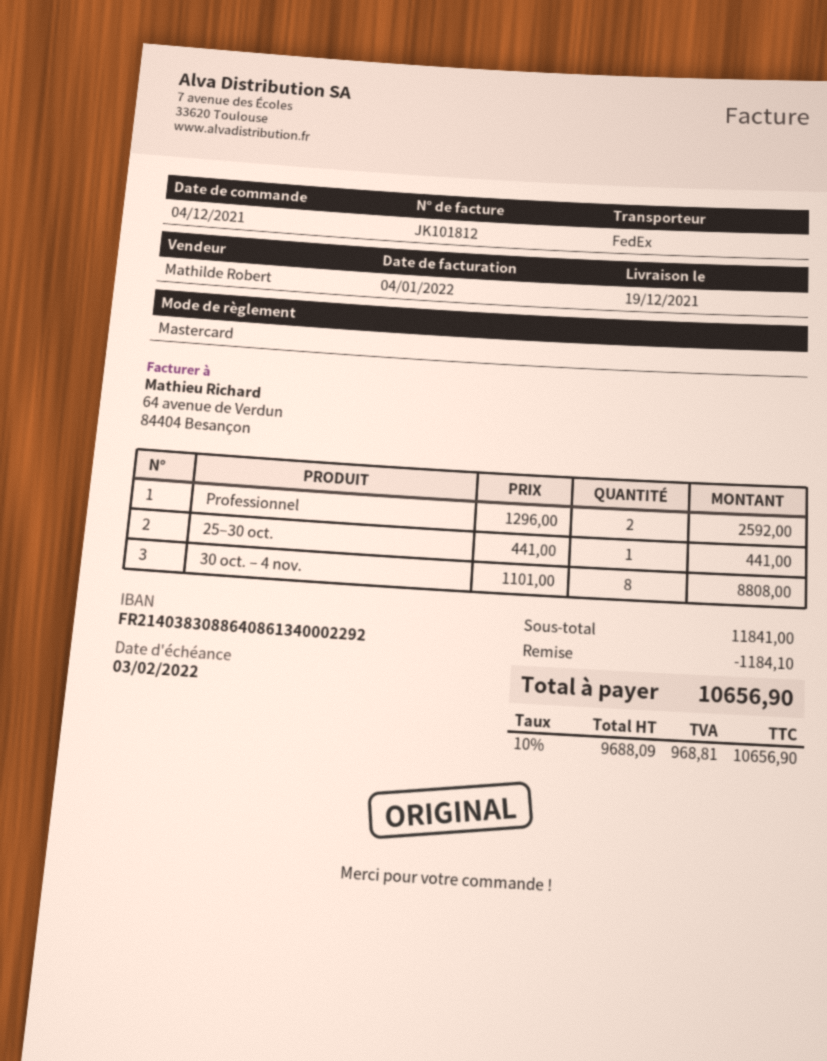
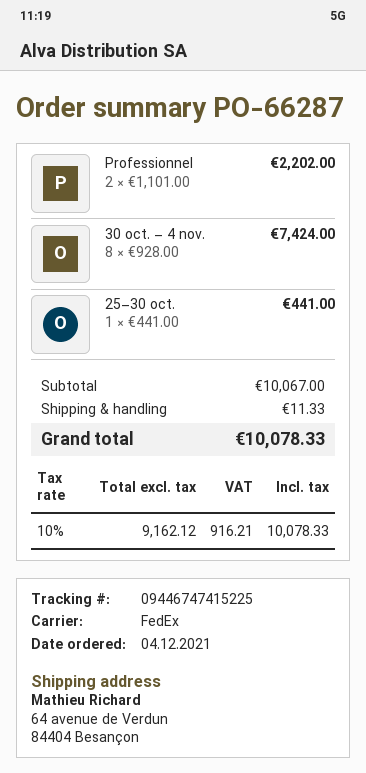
Professionnel: 2 x 1296.00 = 2592.00 -> 2 x 1101.00 = 2202.00
30 oct. – 4 nov.: 8 x 1101.00 = 8808.00 -> 8 x 928.00 = 7424.00
subtotal: 11841.00 -> 10067.00
discount: 1184.10 -> none
shipping: none -> 11.33
net: 9688.09 -> 9162.12
tax: 10% = 968.81 -> 10% = 916.21
total: 10656.90 -> 10078.33

